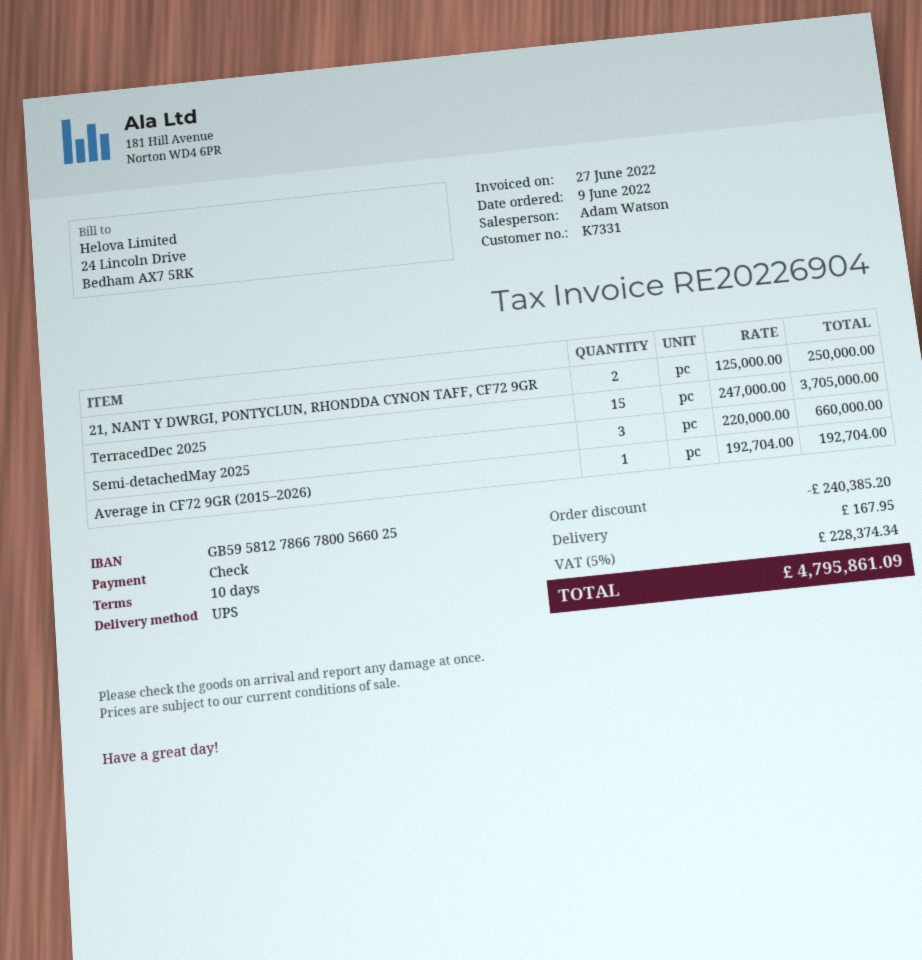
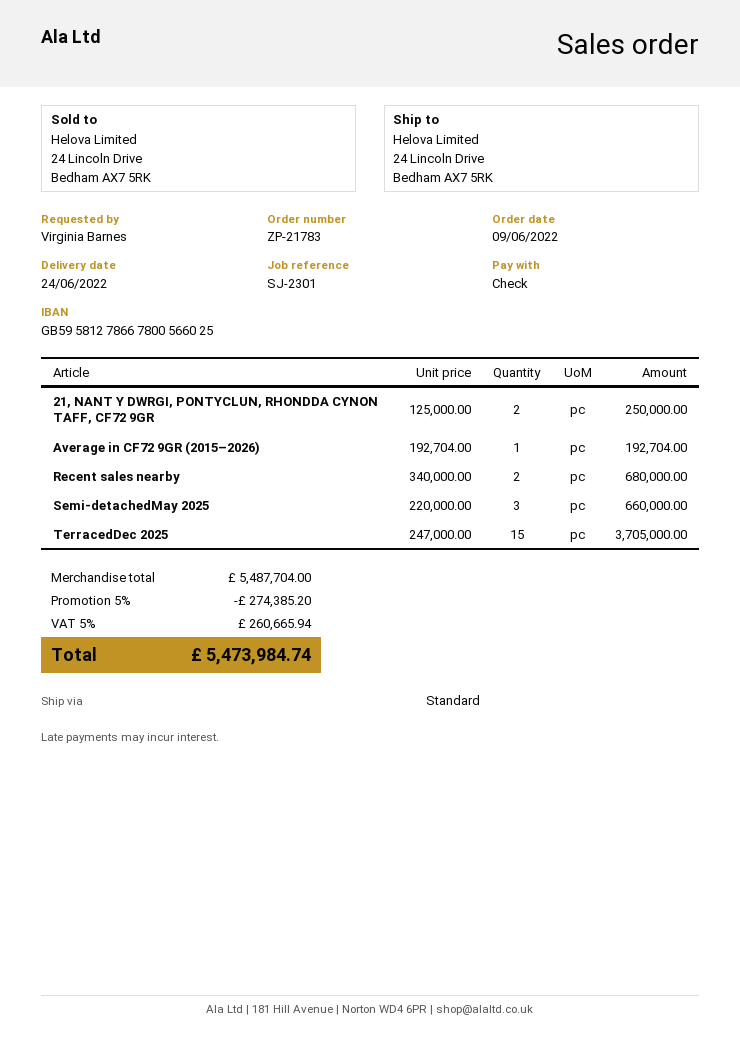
shipping method: UPS -> standard
Recent sales nearby: none -> 2 x 340000.00 = 680000.00
discount: 240385.20 -> 274385.20
shipping: 167.95 -> none
tax: 5% = 228374.34 -> 5% = 260665.94
total: 4795861.09 -> 5473984.74

